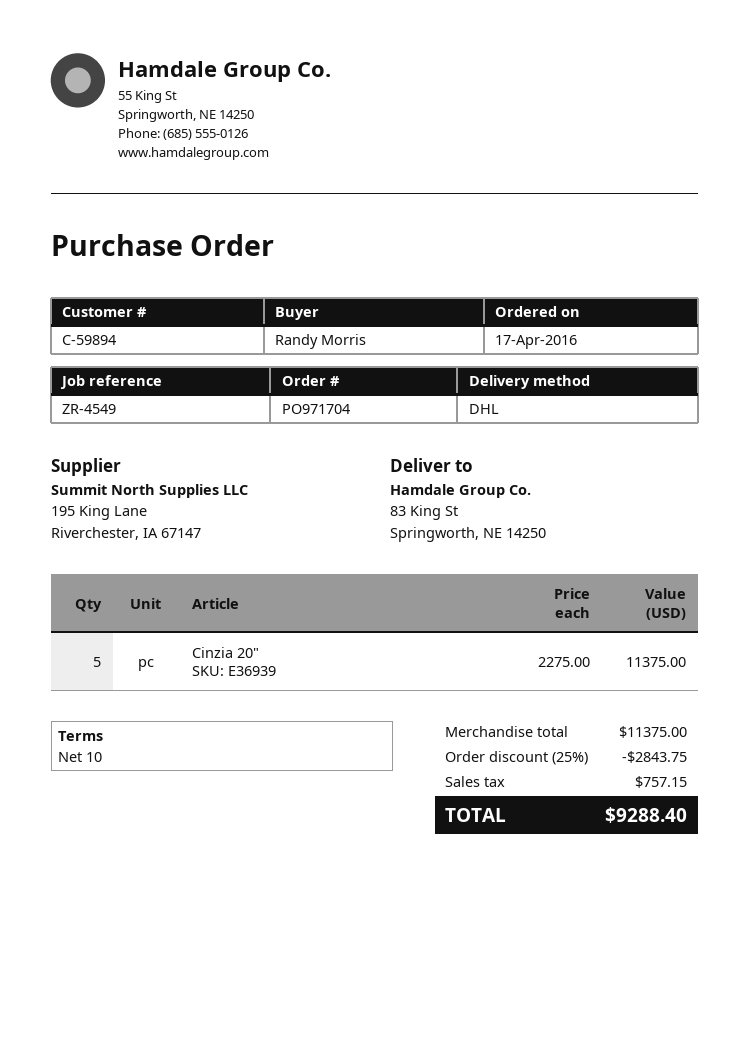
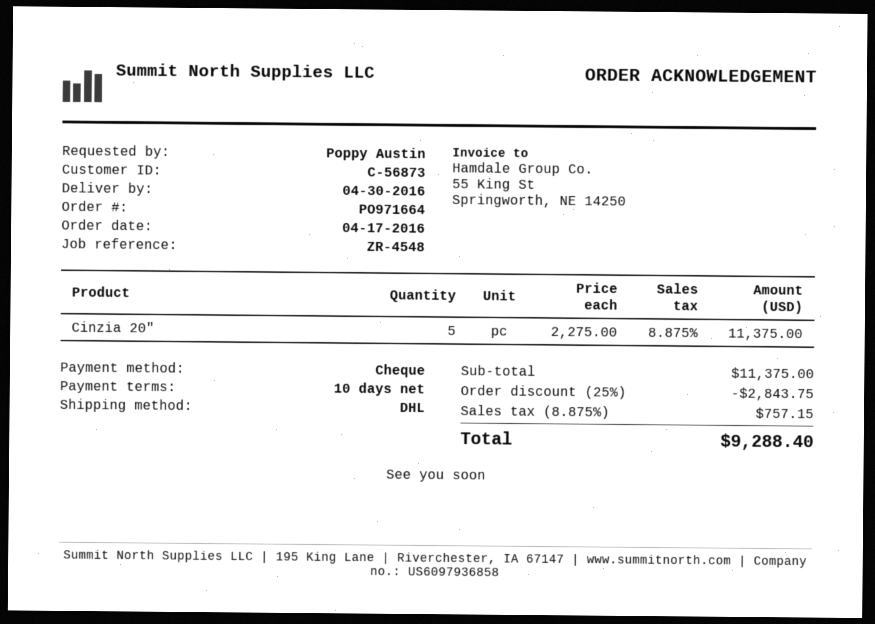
order number: PO971704 -> PO971664
customer number: C-59894 -> C-56873
reference: ZR-4549 -> ZR-4548
ordered by: Randy Morris -> Poppy Austin

